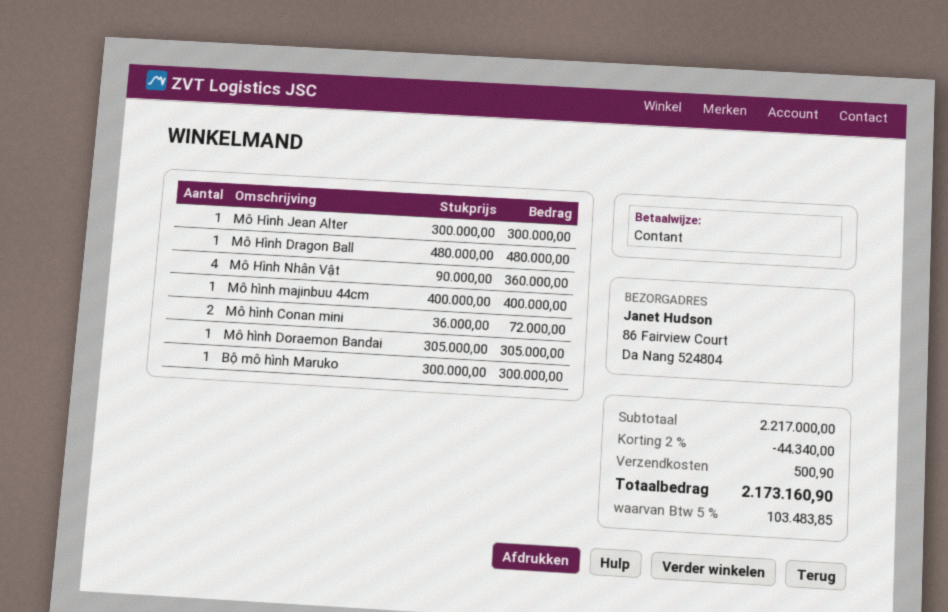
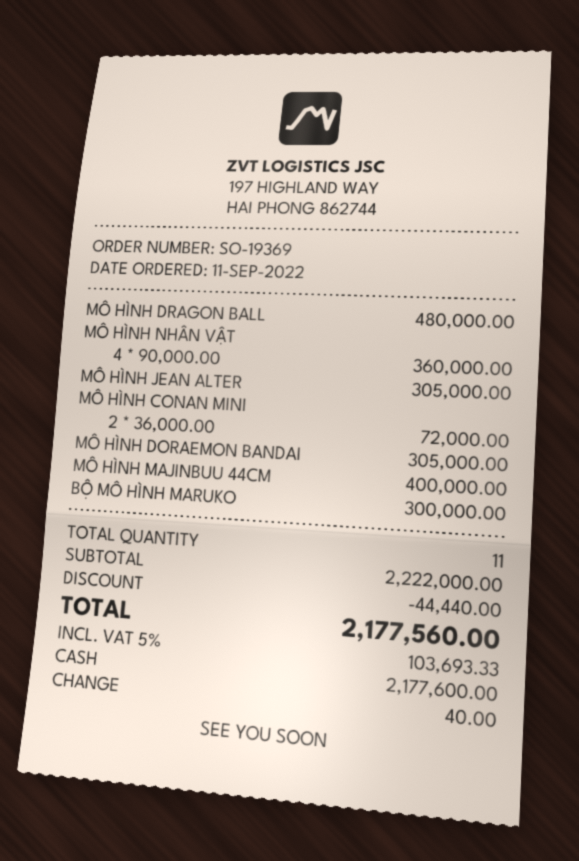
Mô Hình Jean Alter: 1 x 300000.00 = 300000.00 -> 1 x 305000.00 = 305000.00
subtotal: 2217000.00 -> 2222000.00
discount: 44340.00 -> 44440.00
shipping: 500.90 -> none
tax: 5% = 103483.85 -> 5% = 103693.33
total: 2173160.90 -> 2177560.00

